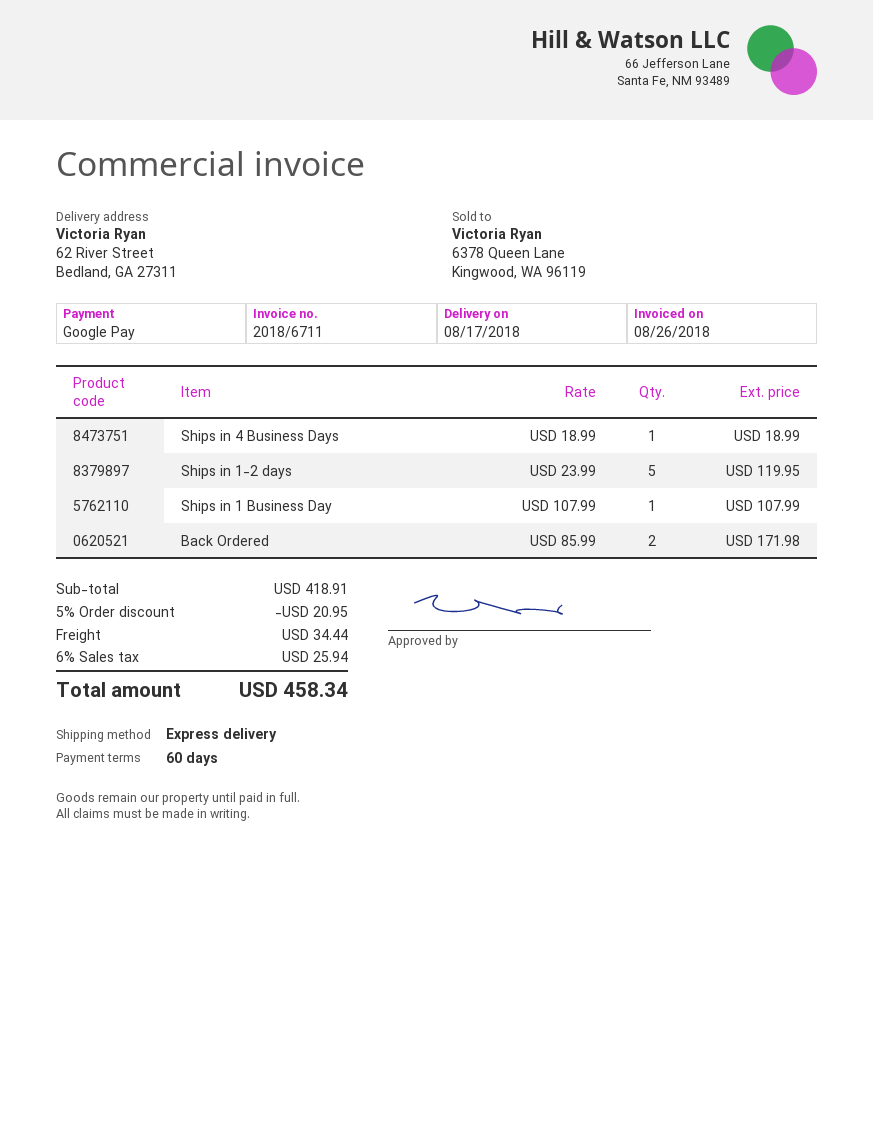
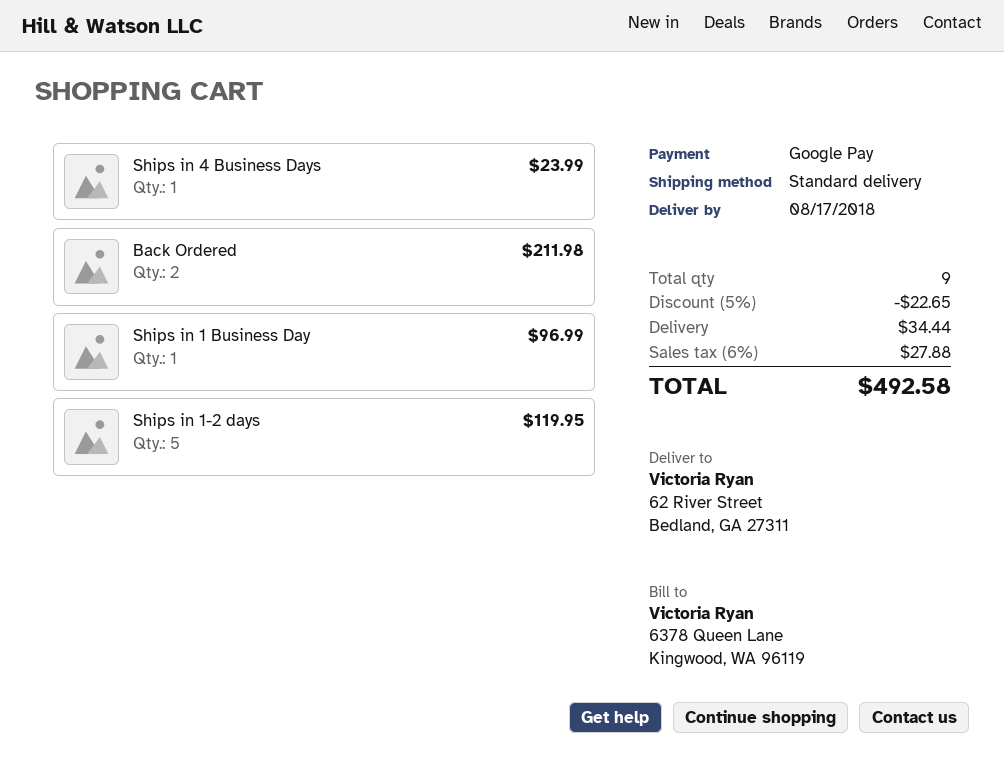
shipping method: express -> standard
Ships in 4 Business Days: 1 for 18.99 -> 1 for 23.99
Ships in 1 Business Day: 1 for 107.99 -> 1 for 96.99
Back Ordered: 2 for 171.98 -> 2 for 211.98
discount: 5% = 20.95 -> 5% = 22.65
tax: 6% = 25.94 -> 6% = 27.88
total: 458.34 -> 492.58

